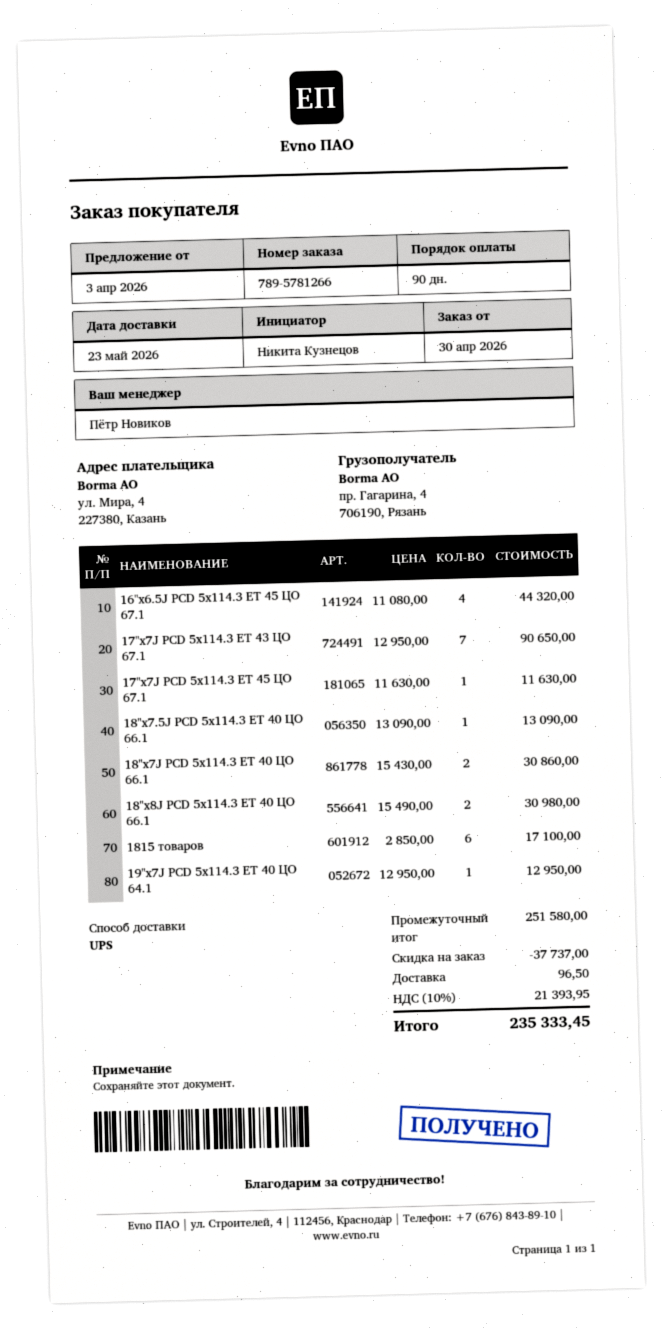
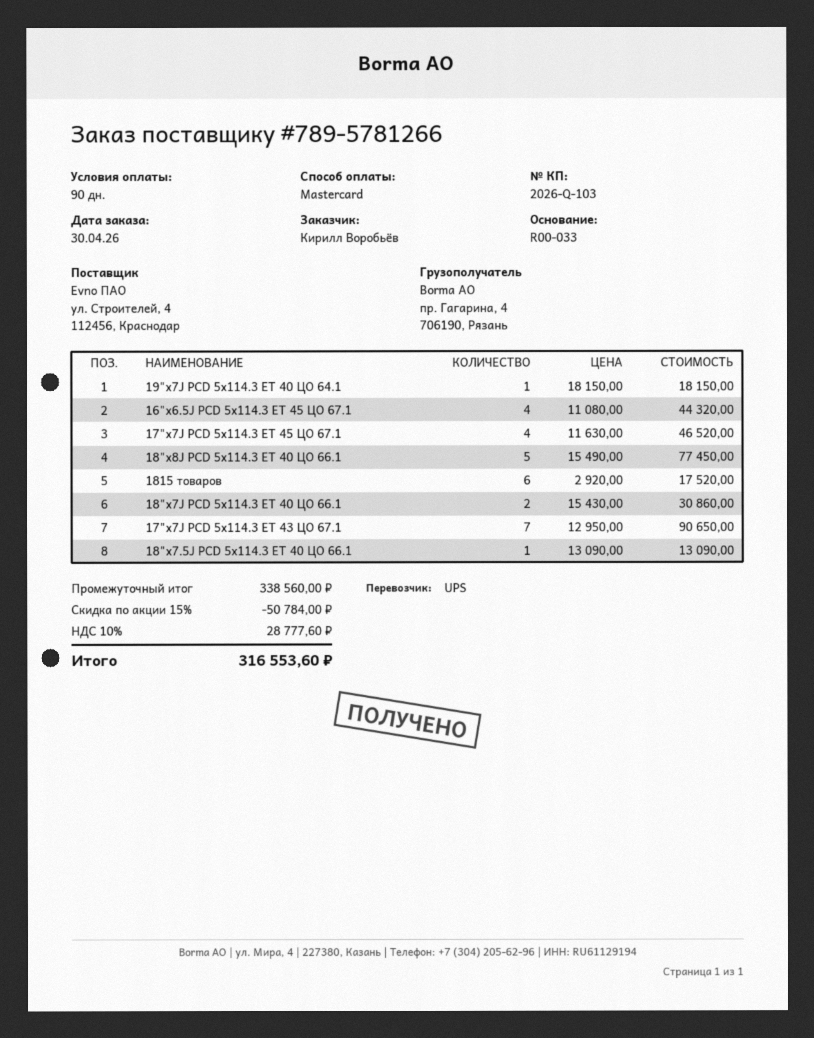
ordered by: Никита Кузнецов -> Кирилл Воробьёв
17"x7J PCD 5x114.3 ЕТ 45 ЦО 67.1: 1 x 11630.00 = 11630.00 -> 4 x 11630.00 = 46520.00
18"x8J PCD 5x114.3 ЕТ 40 ЦО 66.1: 2 x 15490.00 = 30980.00 -> 5 x 15490.00 = 77450.00
1815 товаров: 6 x 2850.00 = 17100.00 -> 6 x 2920.00 = 17520.00
19"x7J PCD 5x114.3 ЕТ 40 ЦО 64.1: 1 x 12950.00 = 12950.00 -> 1 x 18150.00 = 18150.00
subtotal: 251580.00 -> 338560.00
discount: 37737.00 -> 50784.00
shipping: 96.50 -> none
tax: 10% = 21393.95 -> 10% = 28777.60
total: 235333.45 -> 316553.60

